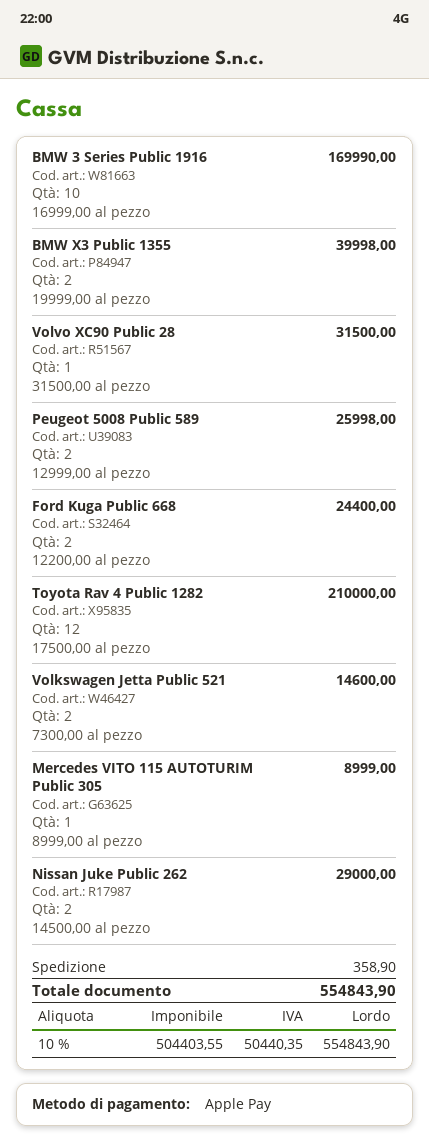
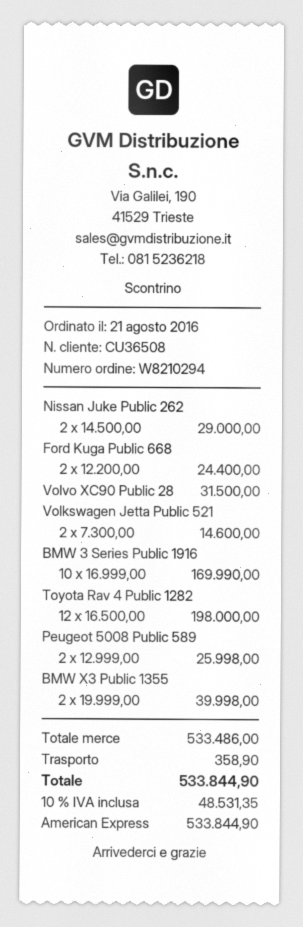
payment method: Apple Pay -> American Express
Toyota Rav 4 Public 1282: 12 x 17500.00 = 210000.00 -> 12 x 16500.00 = 198000.00
Mercedes VITO 115 AUTOTURIM Public 305: 1 x 8999.00 = 8999.00 -> none
tax: 10% = 50440.35 -> 10% = 48531.35
total: 554843.90 -> 533844.90

